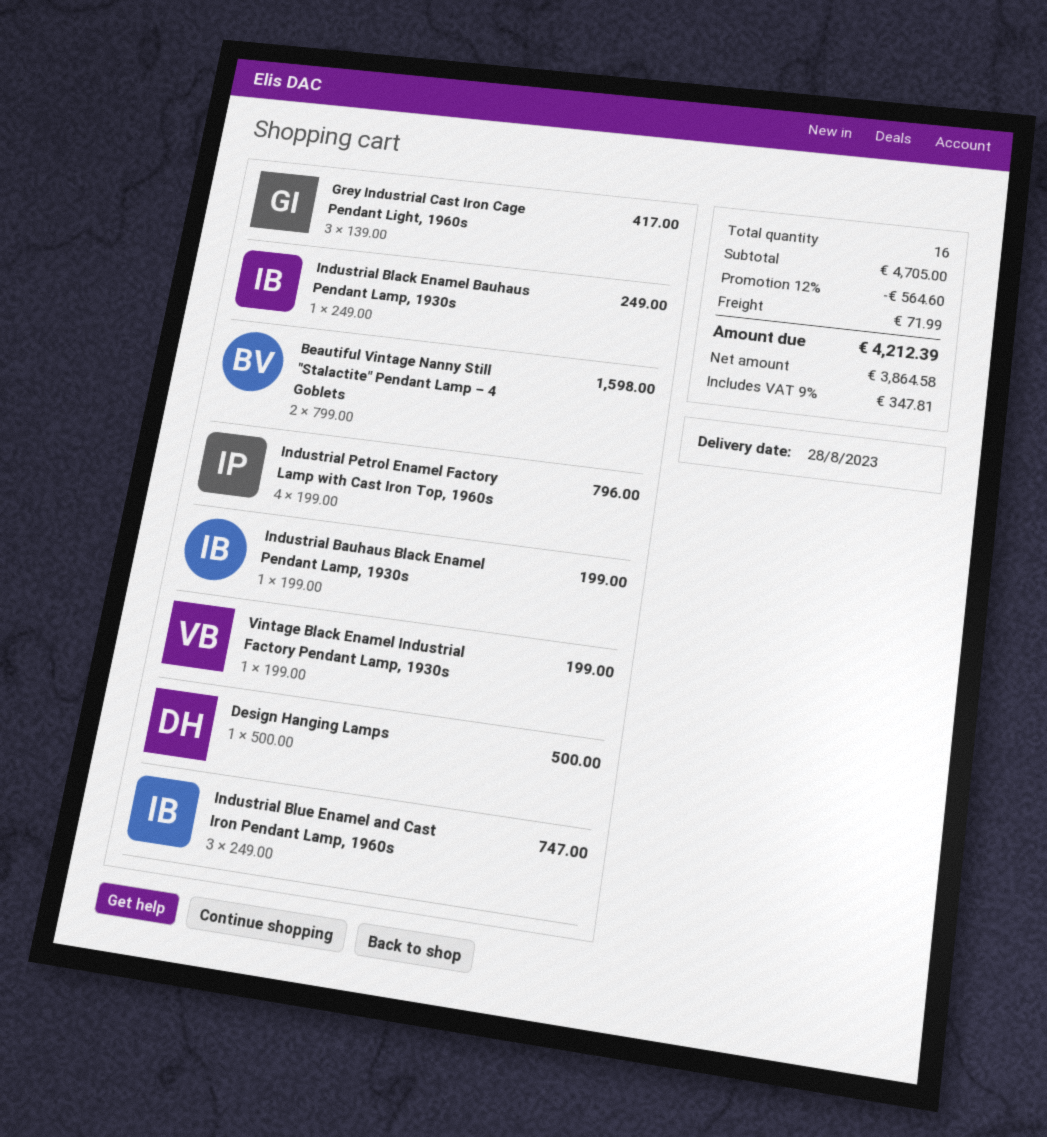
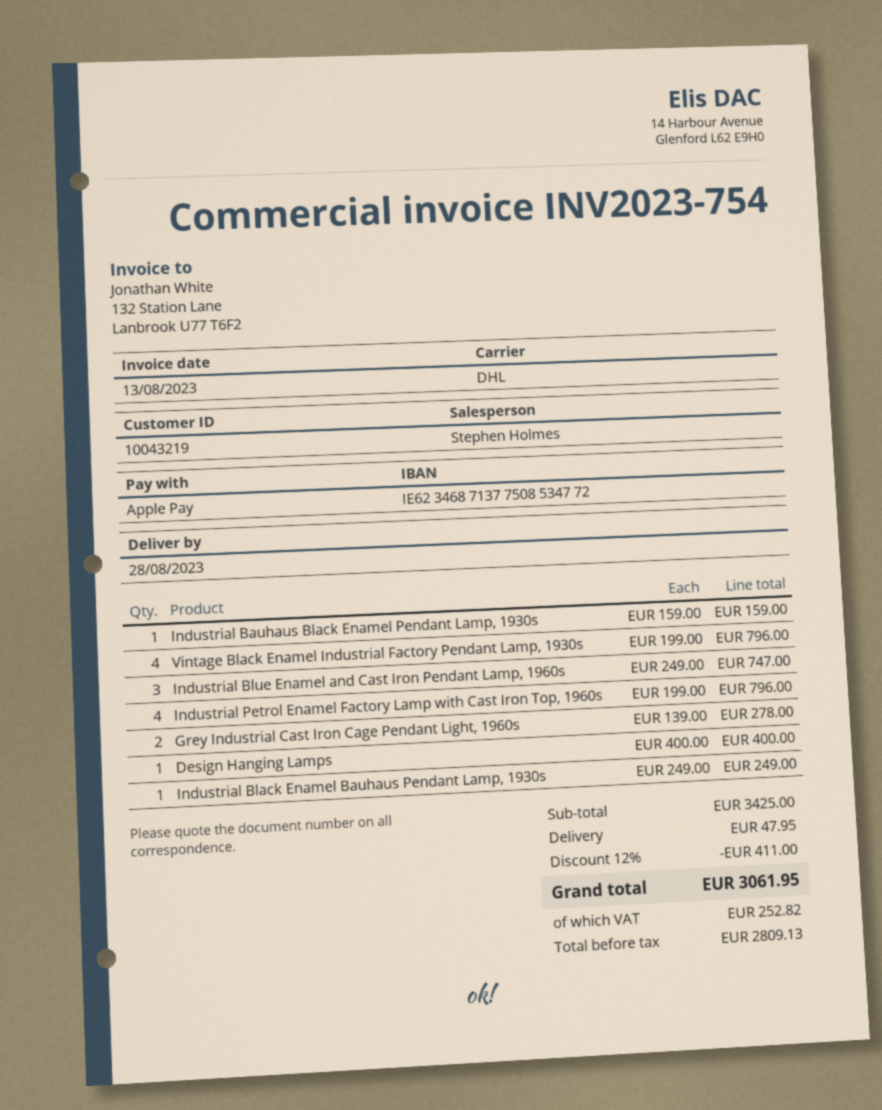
Grey Industrial Cast Iron Cage Pendant Light, 1960s: 3 x 139.00 = 417.00 -> 2 x 139.00 = 278.00
Beautiful Vintage Nanny Still "Stalactite" Pendant Lamp – 4 Goblets: 2 x 799.00 = 1598.00 -> none
Industrial Bauhaus Black Enamel Pendant Lamp, 1930s: 1 x 199.00 = 199.00 -> 1 x 159.00 = 159.00
Vintage Black Enamel Industrial Factory Pendant Lamp, 1930s: 1 x 199.00 = 199.00 -> 4 x 199.00 = 796.00
Design Hanging Lamps: 1 x 500.00 = 500.00 -> 1 x 400.00 = 400.00
subtotal: 4705.00 -> 3425.00
discount: 12% = 564.60 -> 12% = 411.00
shipping: 71.99 -> 47.95
net: 3864.58 -> 2809.13
tax: 347.81 -> 252.82
total: 4212.39 -> 3061.95

